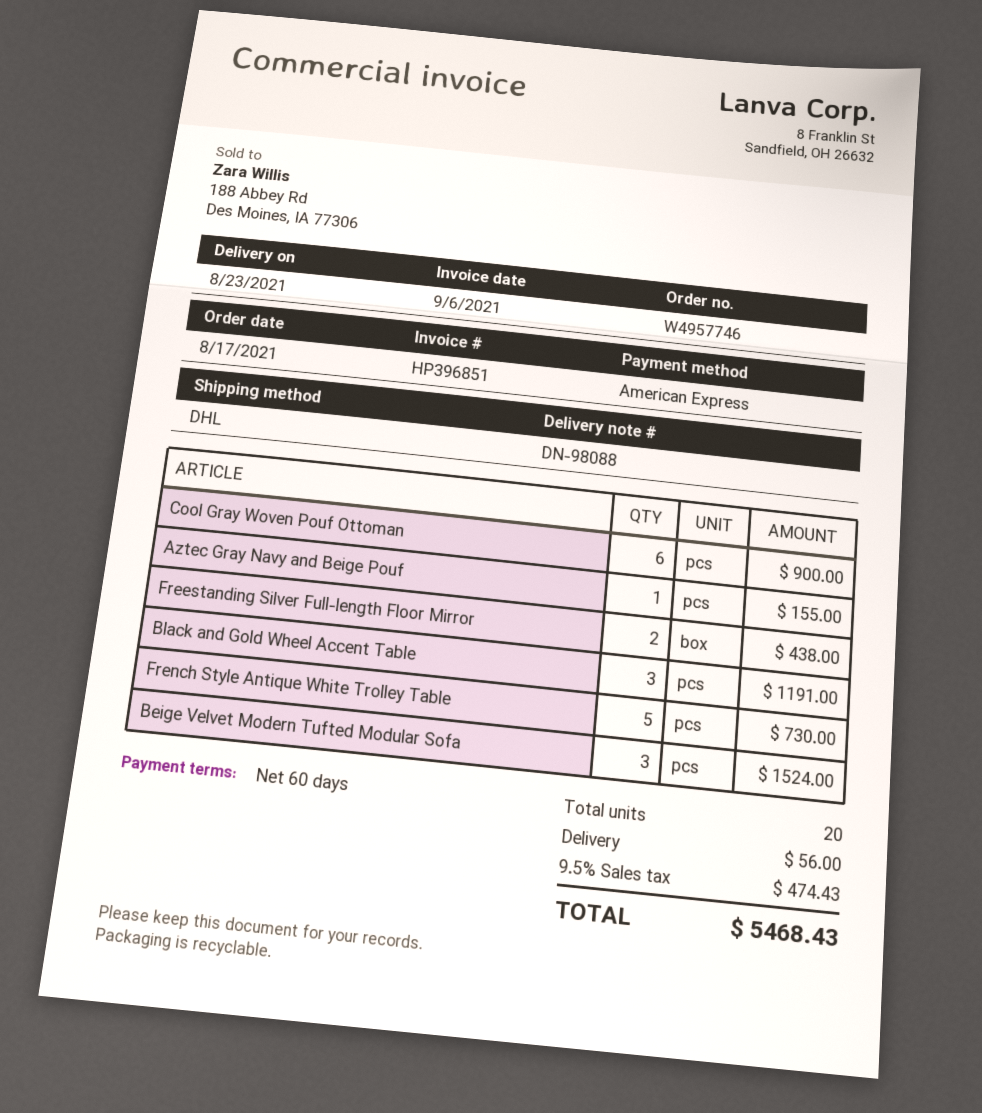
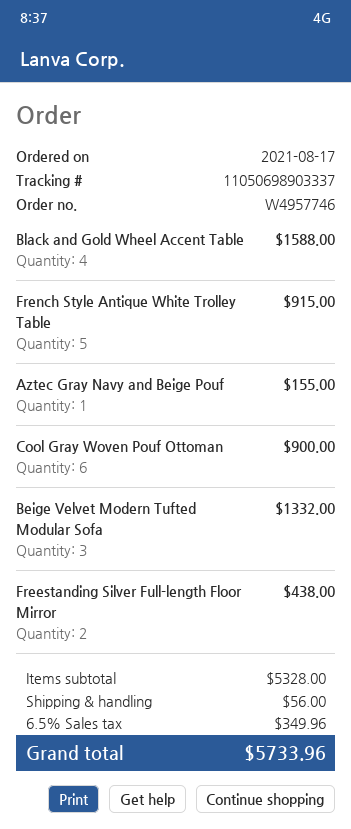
Black and Gold Wheel Accent Table: 3 for 1191.00 -> 4 for 1588.00
French Style Antique White Trolley Table: 5 for 730.00 -> 5 for 915.00
Beige Velvet Modern Tufted Modular Sofa: 3 for 1524.00 -> 3 for 1332.00
tax: 9.5% = 474.43 -> 6.5% = 349.96
total: 5468.43 -> 5733.96

